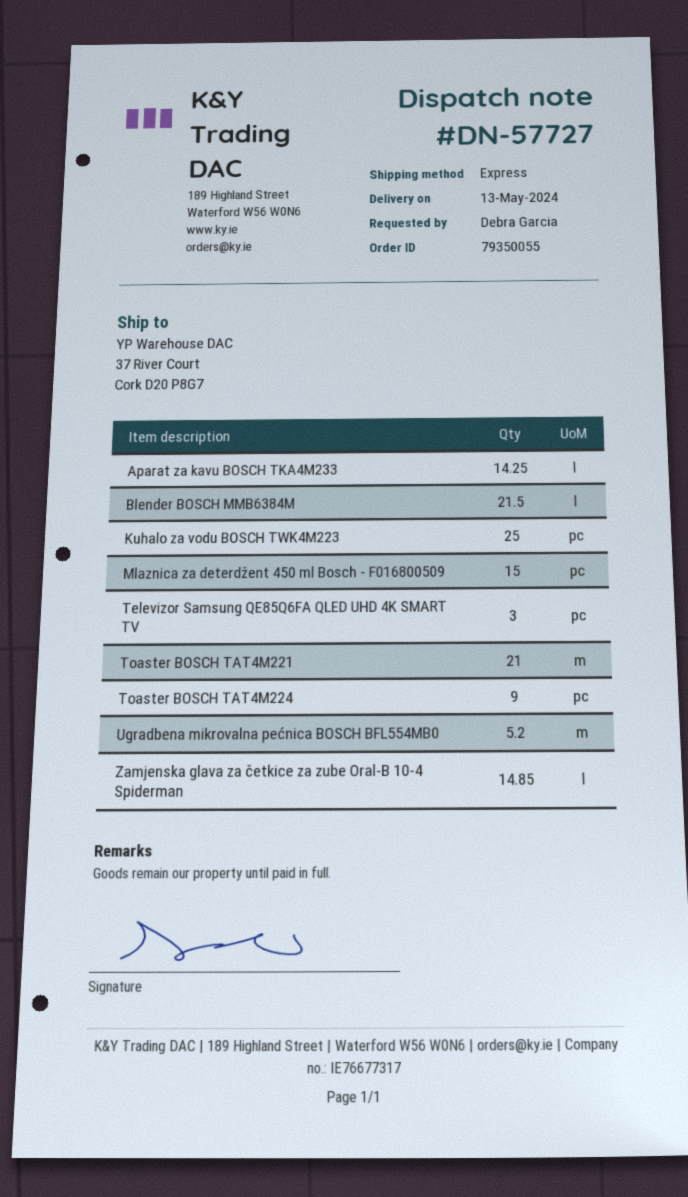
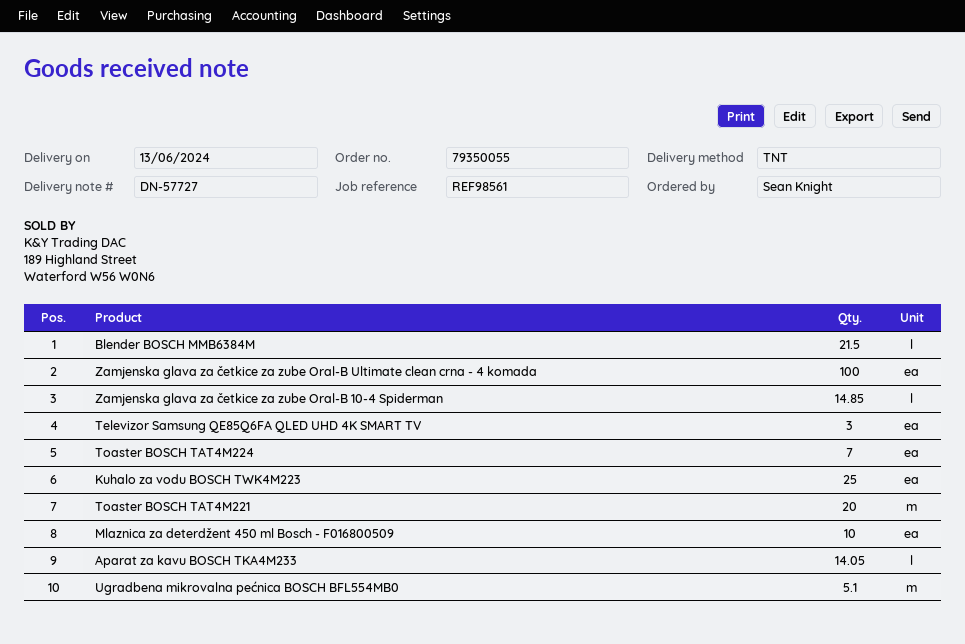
delivery date: 2024-05-13 -> 2024-06-13
ordered by: Debra Garcia -> Sean Knight
shipping method: express -> TNT
Aparat za kavu BOSCH TKA4M233: 14.25 -> 14.05
Mlaznica za deterdžent 450 ml Bosch - F016800509: 15 -> 10
Toaster BOSCH TAT4M221: 21 -> 20
Toaster BOSCH TAT4M224: 9 -> 7
Ugradbena mikrovalna pećnica BOSCH BFL554MB0: 5.2 -> 5.1
Zamjenska glava za četkice za zube Oral-B Ultimate clean crna - 4 komada: none -> 100

